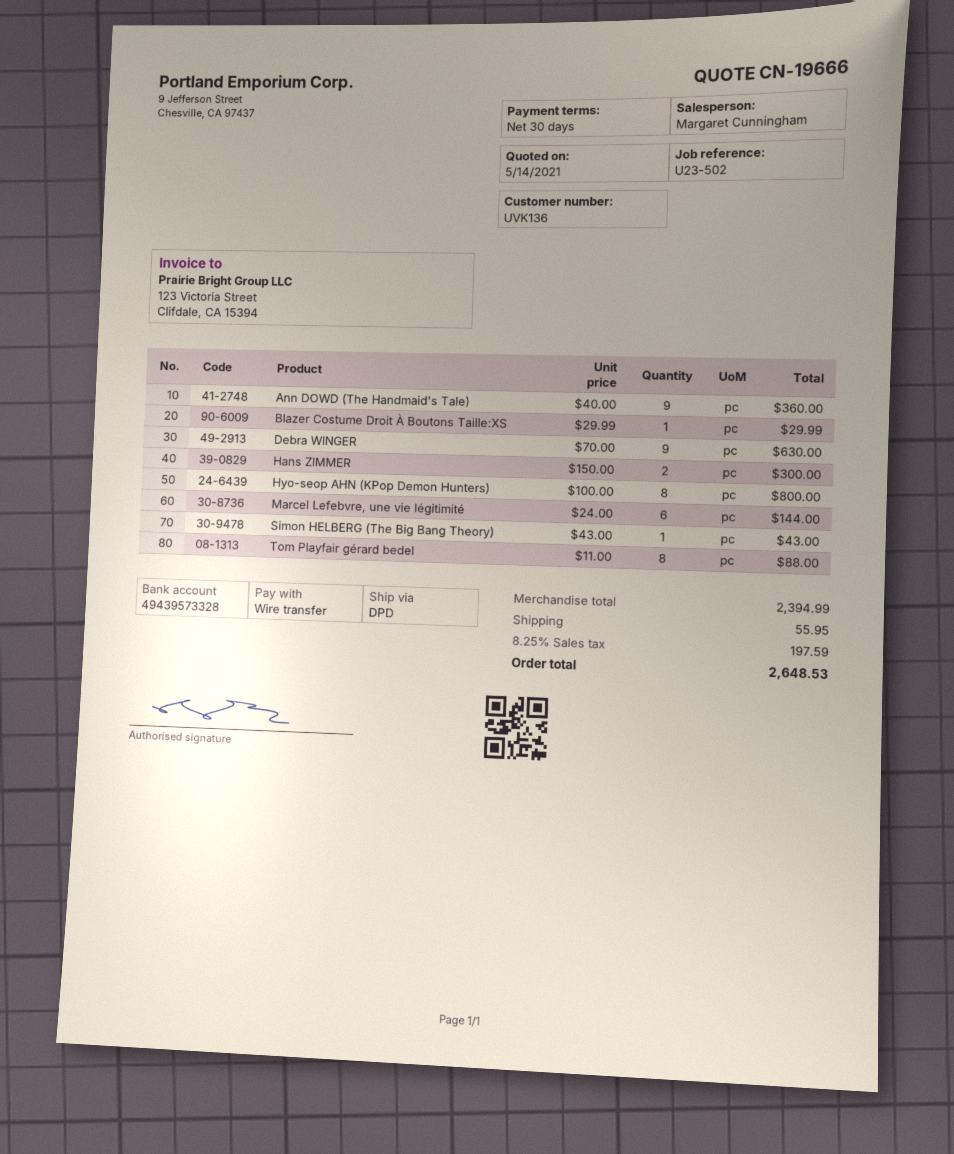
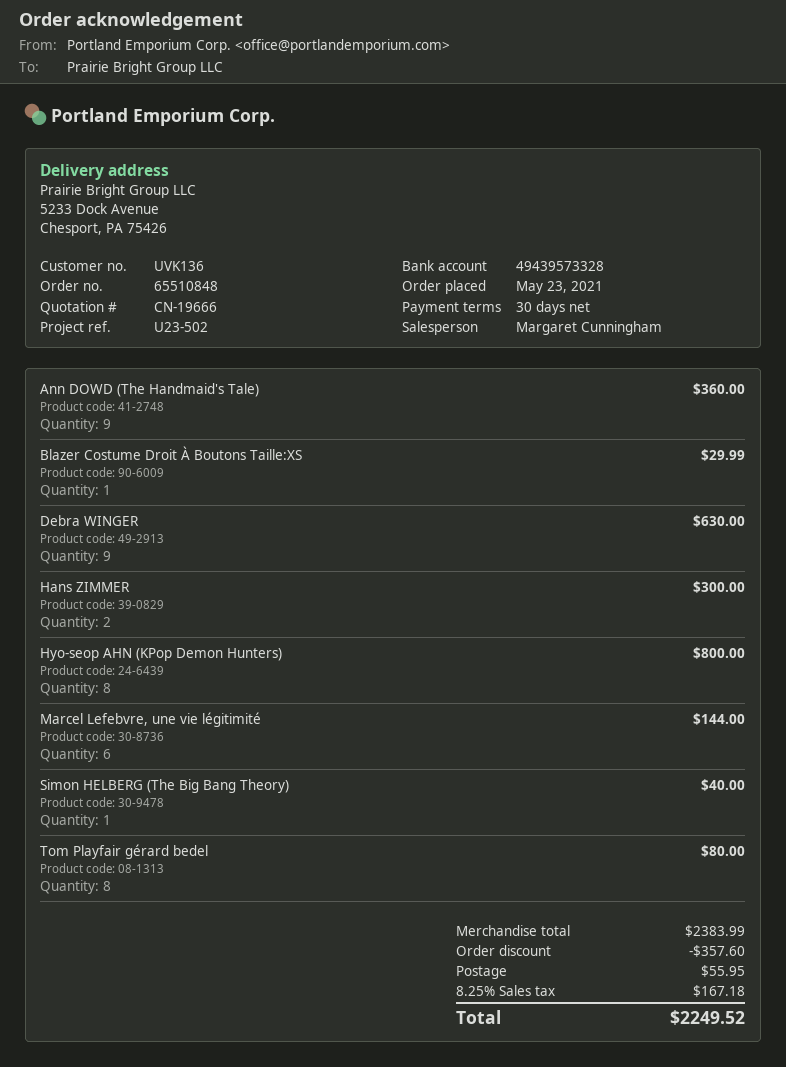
Simon HELBERG (The Big Bang Theory): 1 for 43.00 -> 1 for 40.00
Tom Playfair gérard bedel: 8 for 88.00 -> 8 for 80.00
subtotal: 2394.99 -> 2383.99
discount: none -> 357.60
tax: 8.25% = 197.59 -> 8.25% = 167.18
total: 2648.53 -> 2249.52

